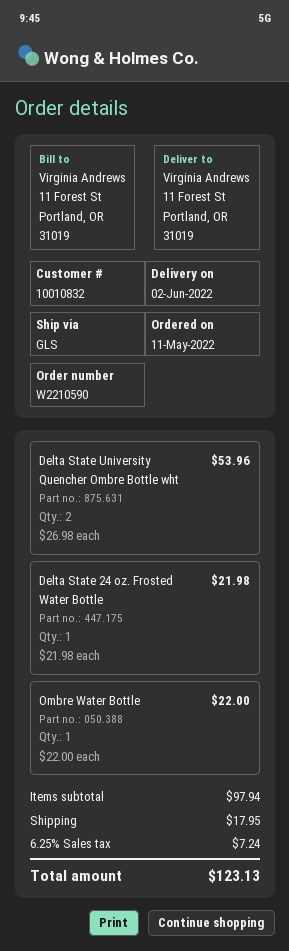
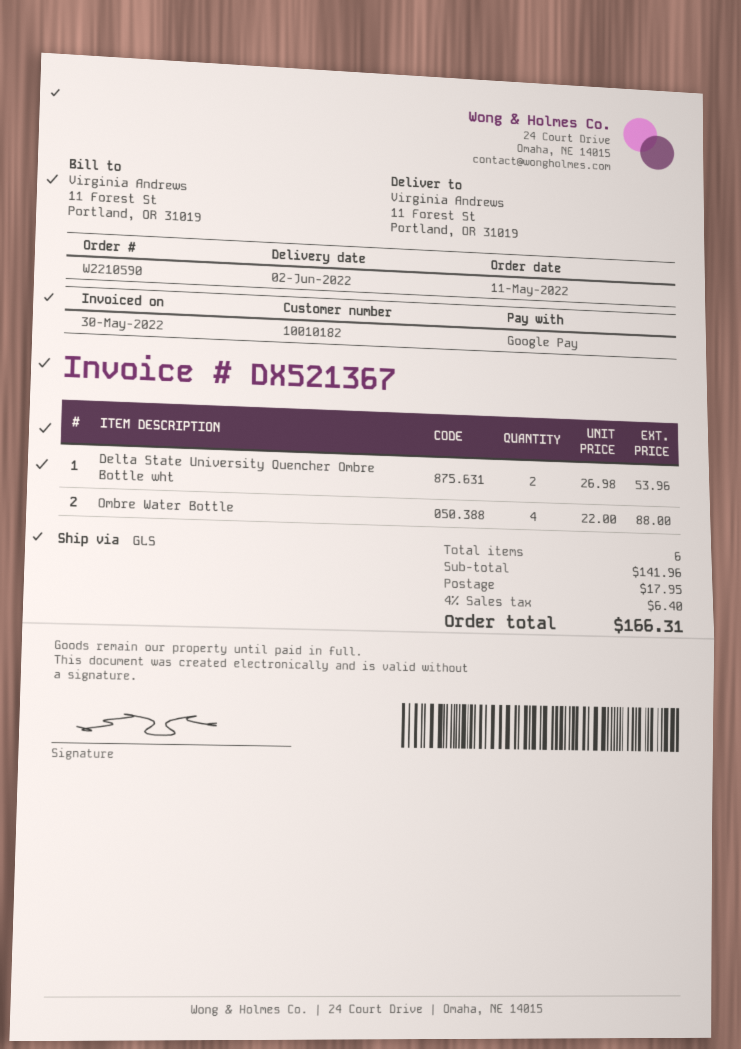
customer number: 10010832 -> 10010182
Delta State 24 oz. Frosted Water Bottle: 1 x 21.98 = 21.98 -> none
Ombre Water Bottle: 1 x 22.00 = 22.00 -> 4 x 22.00 = 88.00
subtotal: 97.94 -> 141.96
tax: 6.25% = 7.24 -> 4% = 6.40
total: 123.13 -> 166.31

